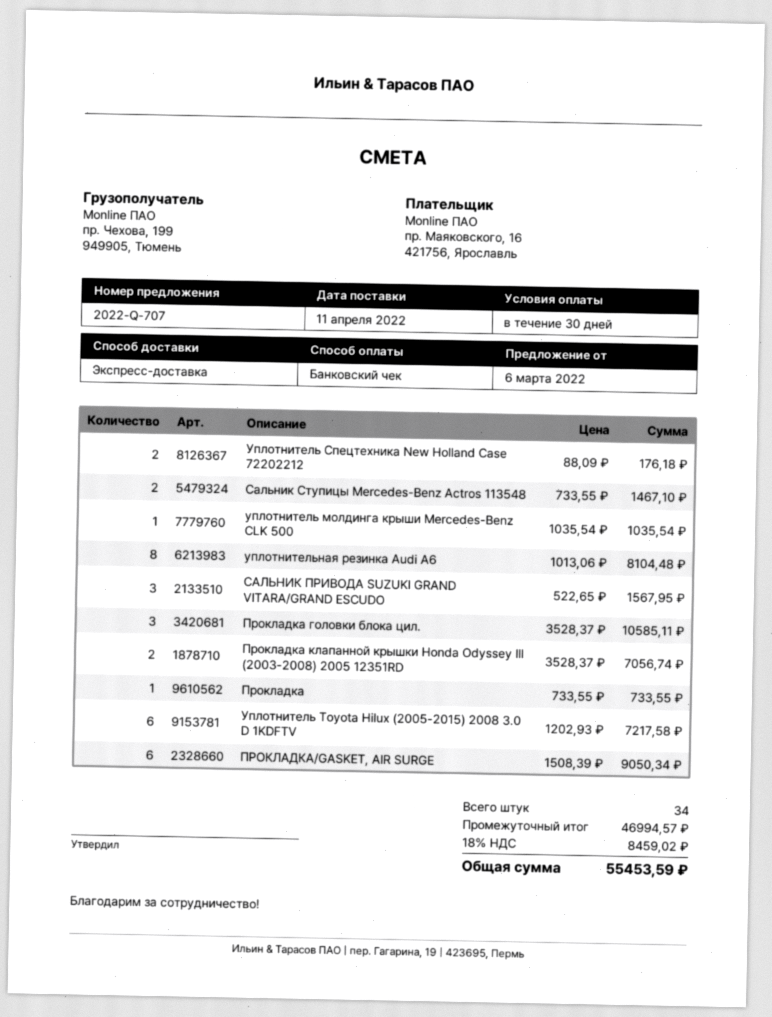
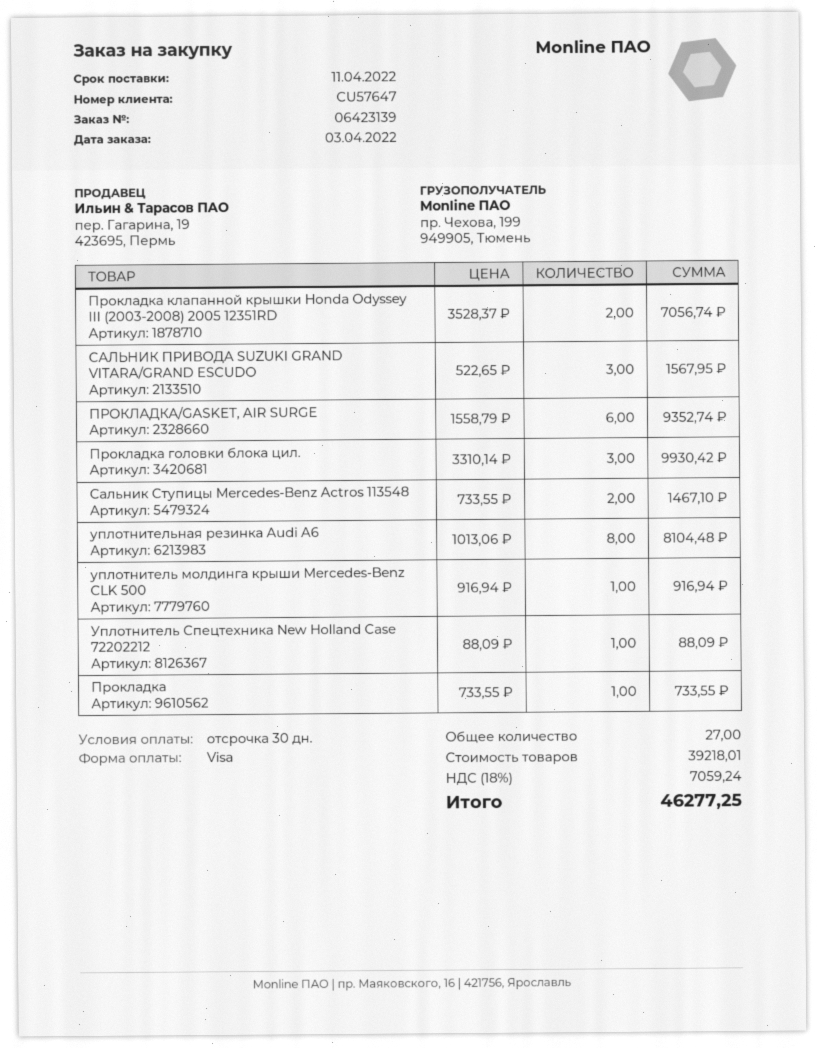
payment method: cheque -> Visa
Уплотнитель Спецтехника New Holland Case 72202212: 2 x 88.09 = 176.18 -> 1 x 88.09 = 88.09
уплотнитель молдинга крыши Mercedes-Benz CLK 500: 1 x 1035.54 = 1035.54 -> 1 x 916.94 = 916.94
Прокладка головки блока цил.: 3 x 3528.37 = 10585.11 -> 3 x 3310.14 = 9930.42
Уплотнитель Toyota Hilux (2005-2015) 2008 3.0 D 1KDFTV: 6 x 1202.93 = 7217.58 -> none
ПРОКЛАДКА/GASKET, AIR SURGE: 6 x 1508.39 = 9050.34 -> 6 x 1558.79 = 9352.74
total quantity: 34 -> 27
subtotal: 46994.57 -> 39218.01
tax: 18% = 8459.02 -> 18% = 7059.24
total: 55453.59 -> 46277.25

